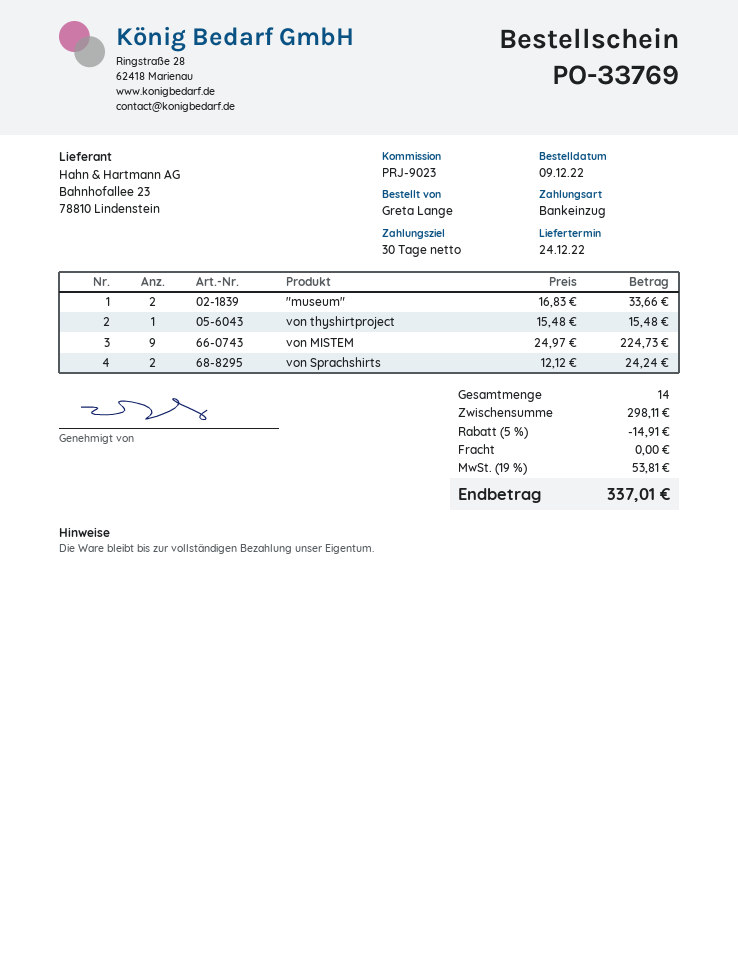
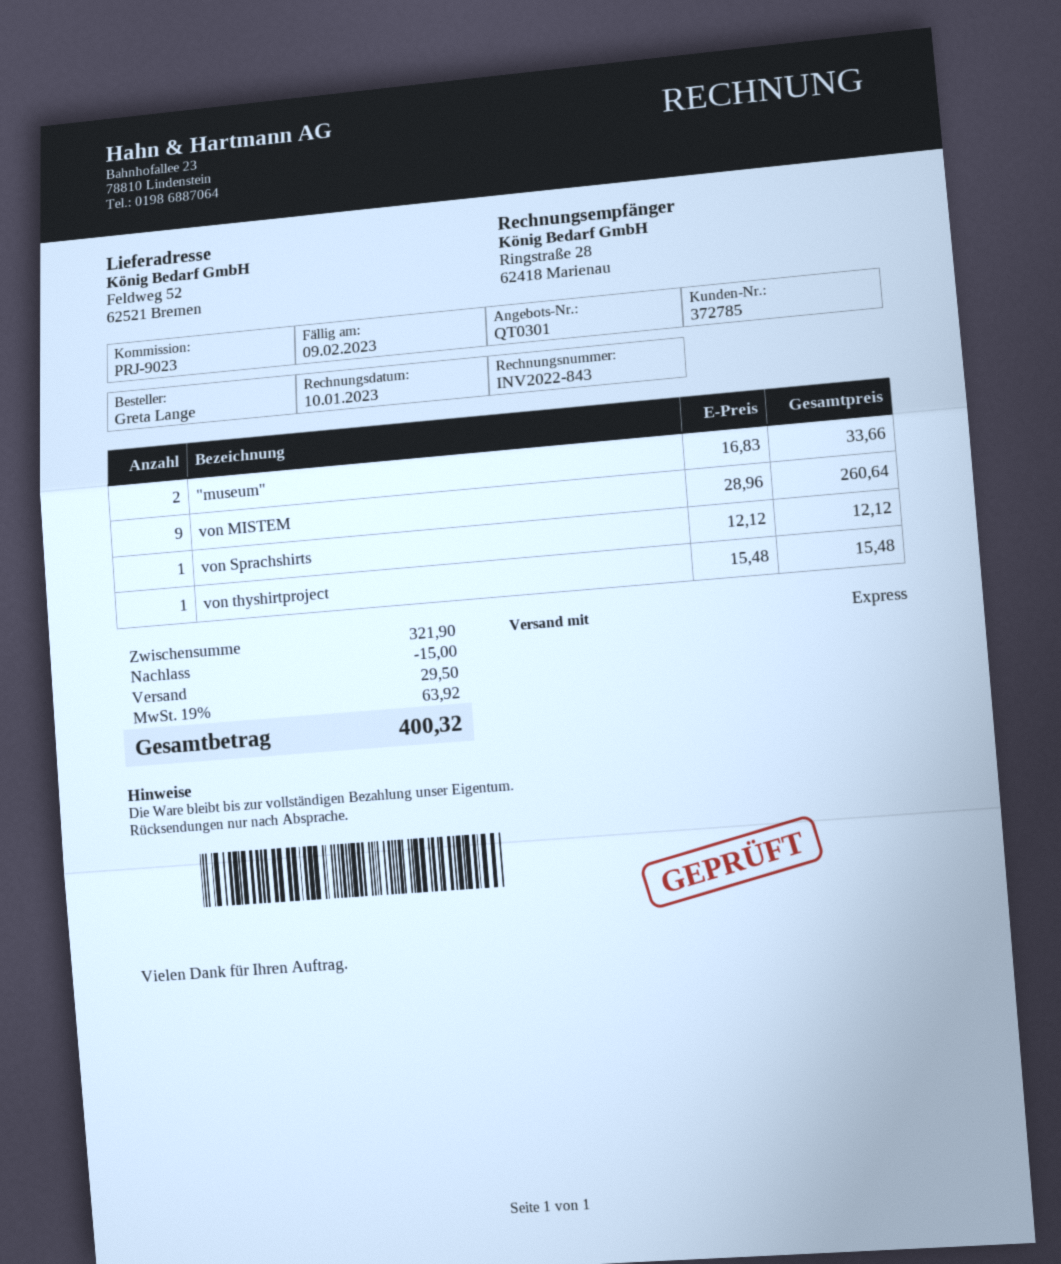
von MISTEM: 9 x 24.97 = 224.73 -> 9 x 28.96 = 260.64
von Sprachshirts: 2 x 12.12 = 24.24 -> 1 x 12.12 = 12.12
subtotal: 298.11 -> 321.90
discount: 14.91 -> 15.00
shipping: 0.00 -> 29.50
tax: 19% = 53.81 -> 19% = 63.92
total: 337.01 -> 400.32

